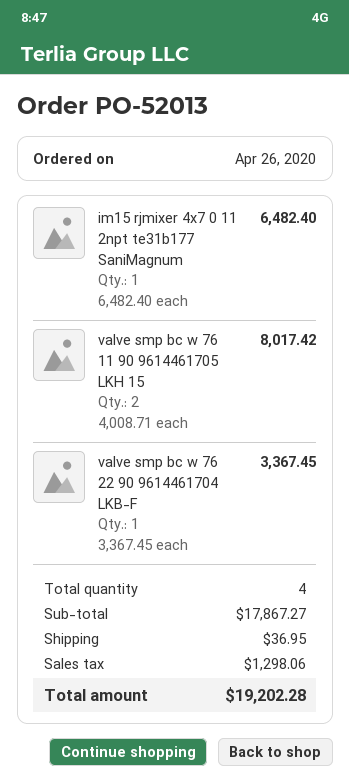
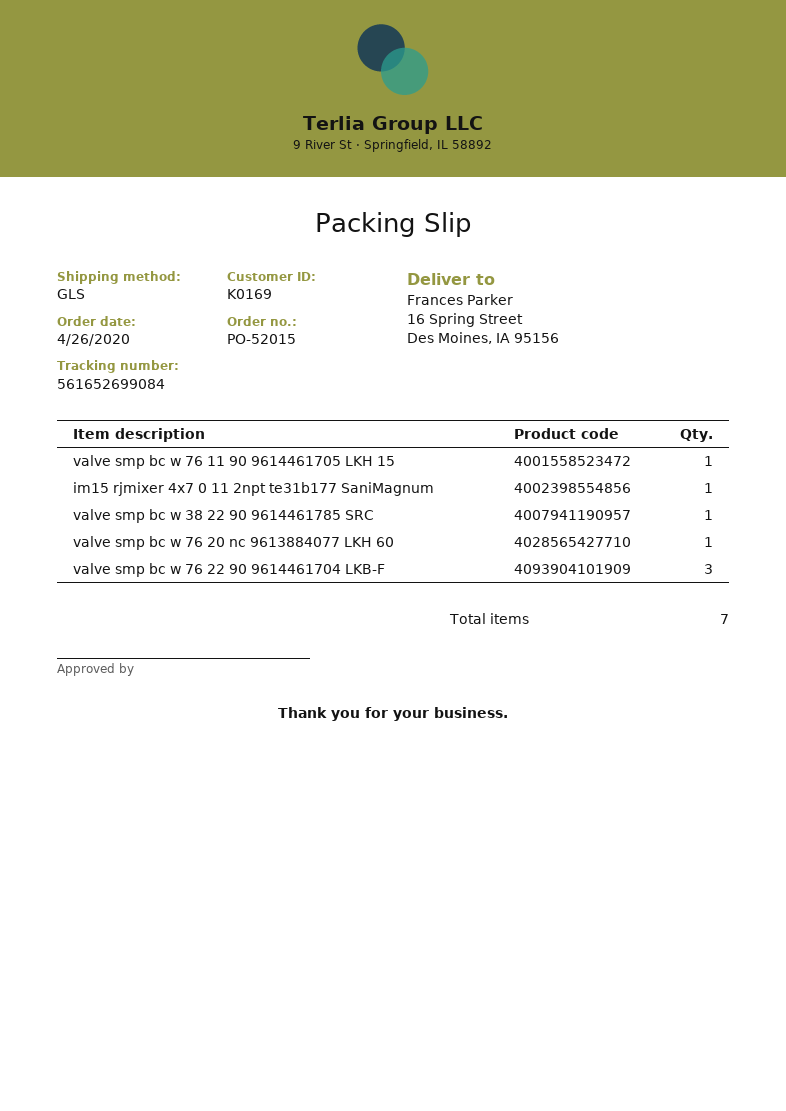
order number: PO-52013 -> PO-52015
valve smp bc w 76 11 90 9614461705 LKH 15: 2 -> 1
valve smp bc w 76 22 90 9614461704 LKB-F: 1 -> 3
valve smp bc w 38 22 90 9614461785 SRC: none -> 1
valve smp bc w 76 20 nc 9613884077 LKH 60: none -> 1
total quantity: 4 -> 7

